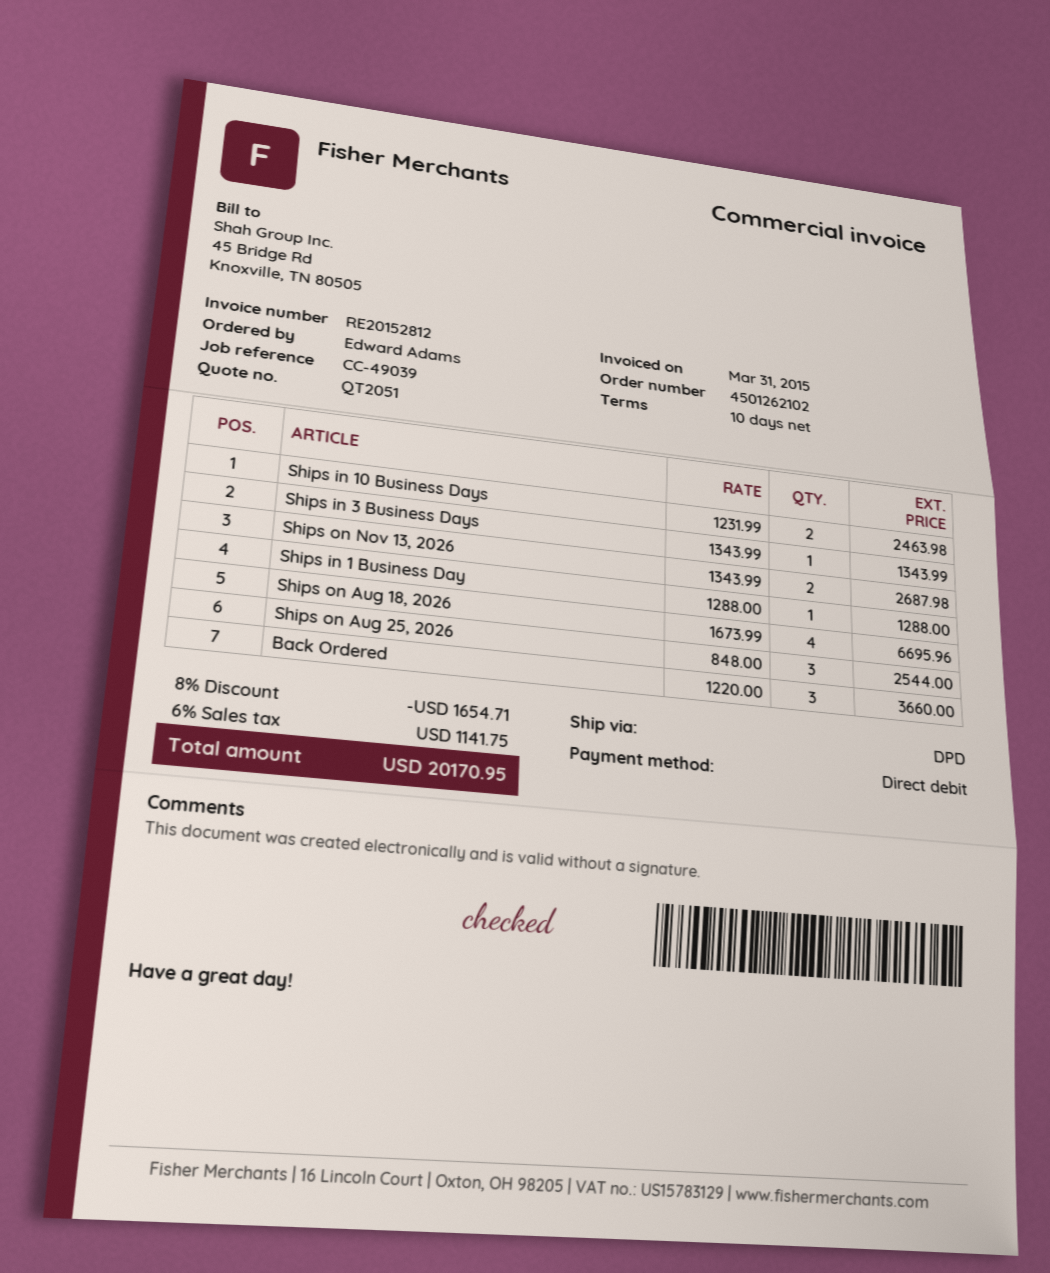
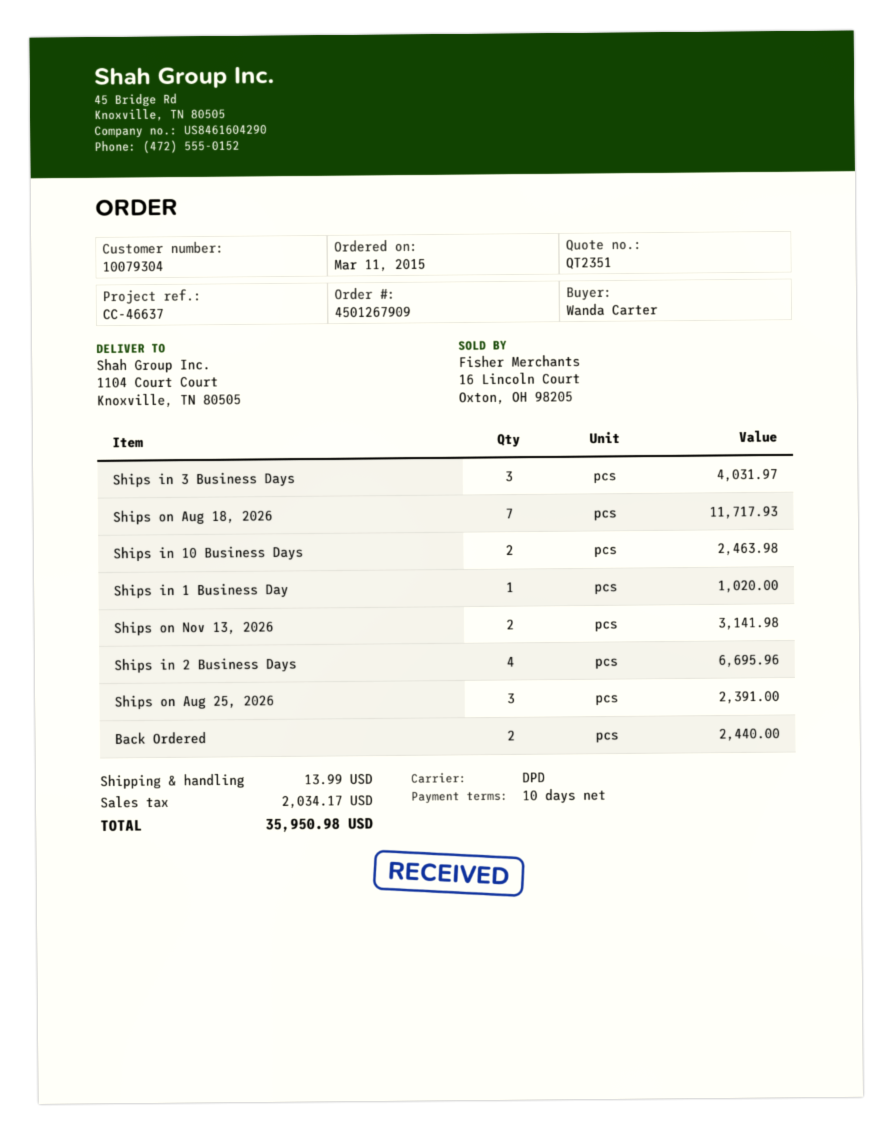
quote number: QT2051 -> QT2351
order number: 4501262102 -> 4501267909
reference: CC-49039 -> CC-46637
ordered by: Edward Adams -> Wanda Carter
Ships in 3 Business Days: 1 for 1343.99 -> 3 for 4031.97
Ships on Nov 13, 2026: 2 for 2687.98 -> 2 for 3141.98
Ships in 1 Business Day: 1 for 1288.00 -> 1 for 1020.00
Ships on Aug 18, 2026: 4 for 6695.96 -> 7 for 11717.93
Ships on Aug 25, 2026: 3 for 2544.00 -> 3 for 2391.00
Back Ordered: 3 for 3660.00 -> 2 for 2440.00
Ships in 2 Business Days: none -> 4 for 6695.96
discount: 8% = 1654.71 -> none
shipping: none -> 13.99
tax: 1141.75 -> 2034.17
total: 20170.95 -> 35950.98

